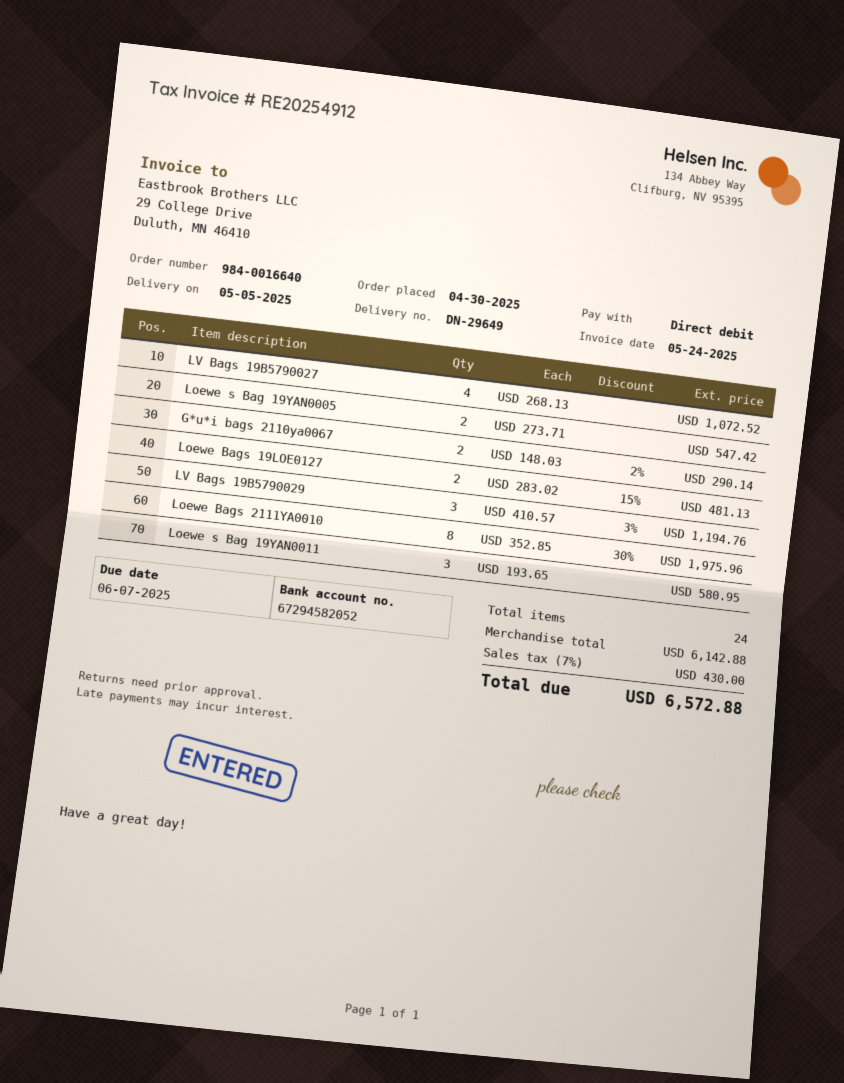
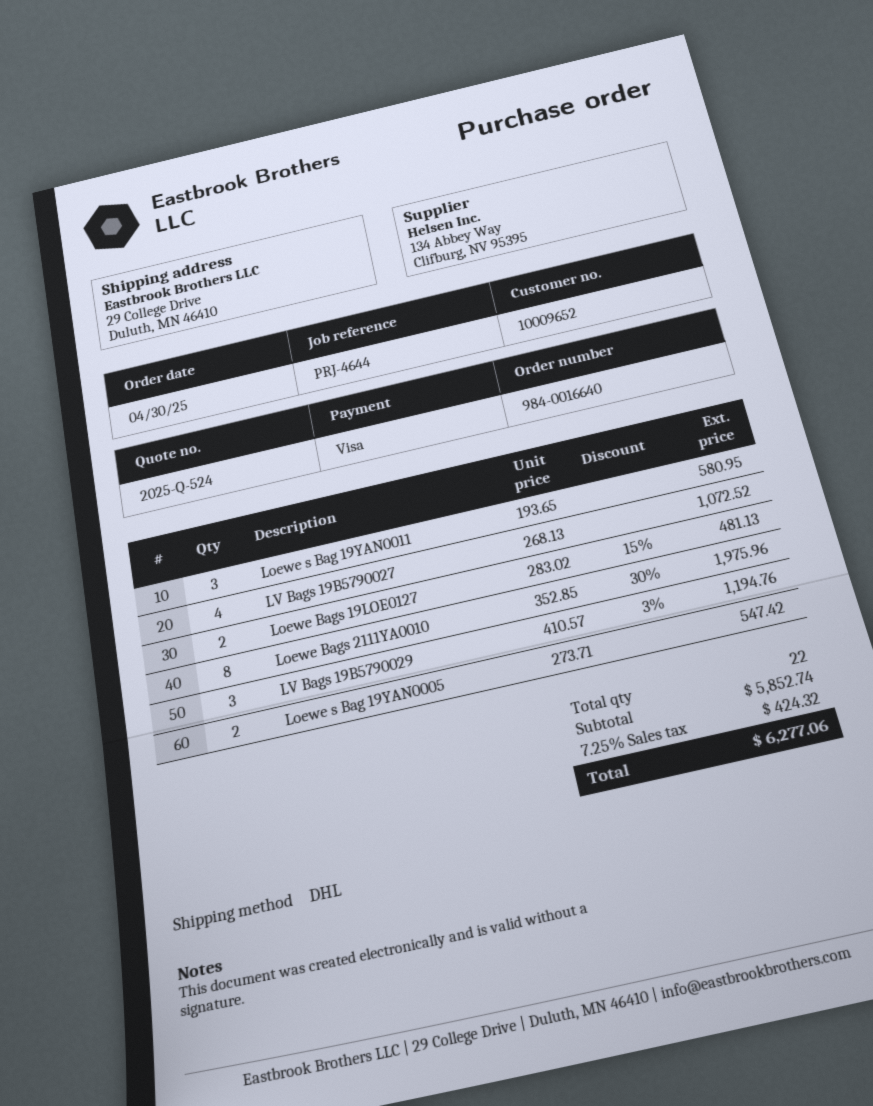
payment method: direct debit -> Visa
G*u*i bags 2110ya0067: 2 x 148.03 - 2% = 290.14 -> none
total quantity: 24 -> 22
subtotal: 6142.88 -> 5852.74
tax: 7% = 430.00 -> 7.25% = 424.32
total: 6572.88 -> 6277.06

